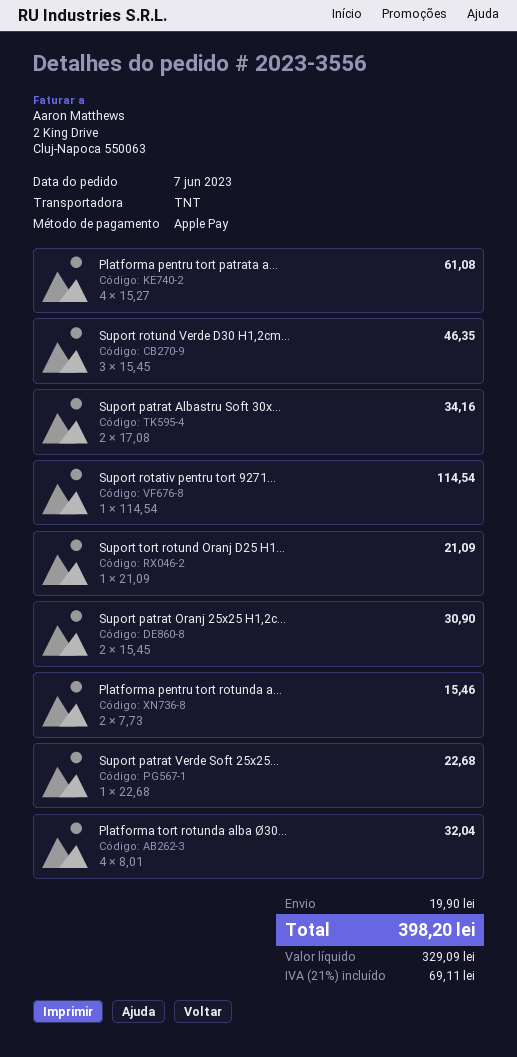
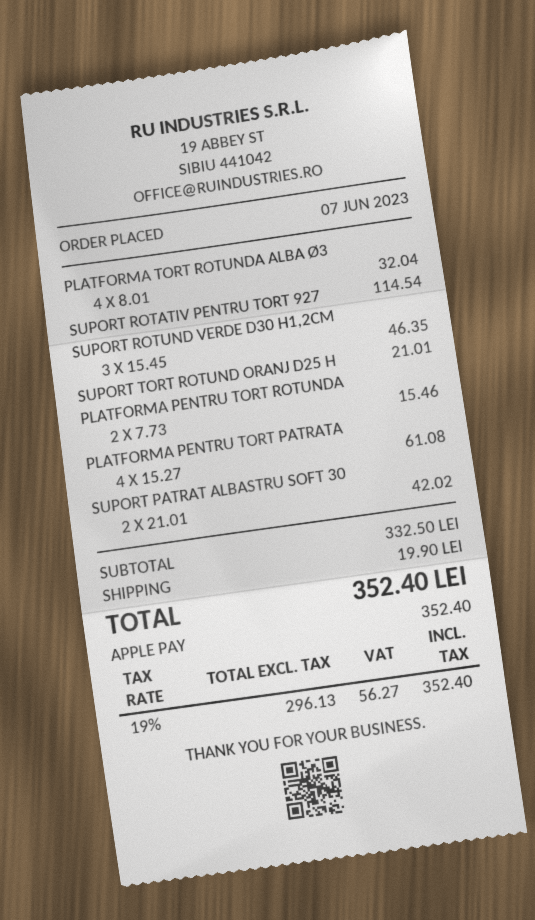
Suport patrat Albastru Soft 30x...: 2 x 17.08 = 34.16 -> 2 x 21.01 = 42.02
Suport tort rotund Oranj D25 H1...: 1 x 21.09 = 21.09 -> 1 x 21.01 = 21.01
Suport patrat Oranj 25x25 H1,2c...: 2 x 15.45 = 30.90 -> none
Suport patrat Verde Soft 25x25...: 1 x 22.68 = 22.68 -> none
net: 329.09 -> 296.13
tax: 21% = 69.11 -> 19% = 56.27
total: 398.20 -> 352.40

